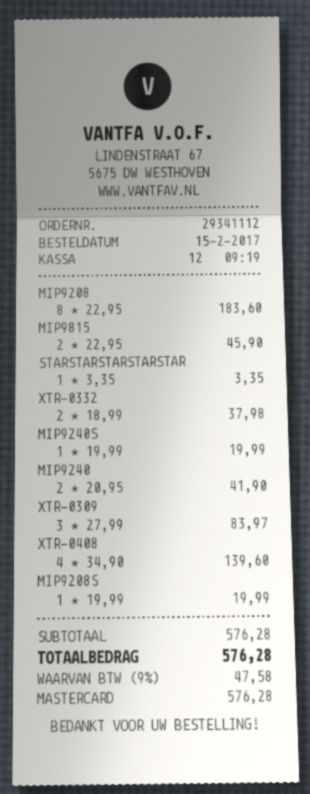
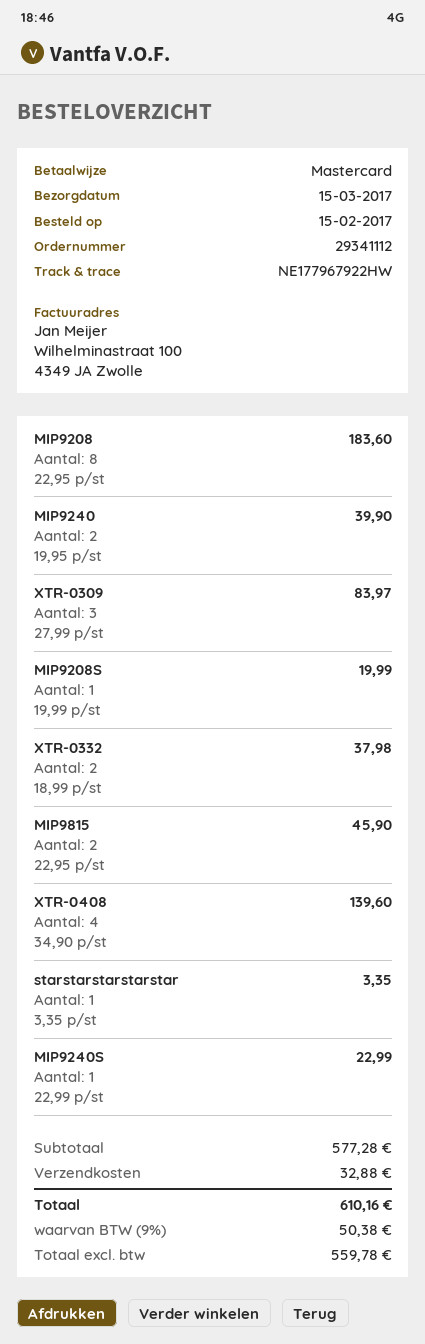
MIP9240S: 1 x 19.99 = 19.99 -> 1 x 22.99 = 22.99
MIP9240: 2 x 20.95 = 41.90 -> 2 x 19.95 = 39.90
subtotal: 576.28 -> 577.28
shipping: none -> 32.88
tax: 9% = 47.58 -> 9% = 50.38
total: 576.28 -> 610.16

